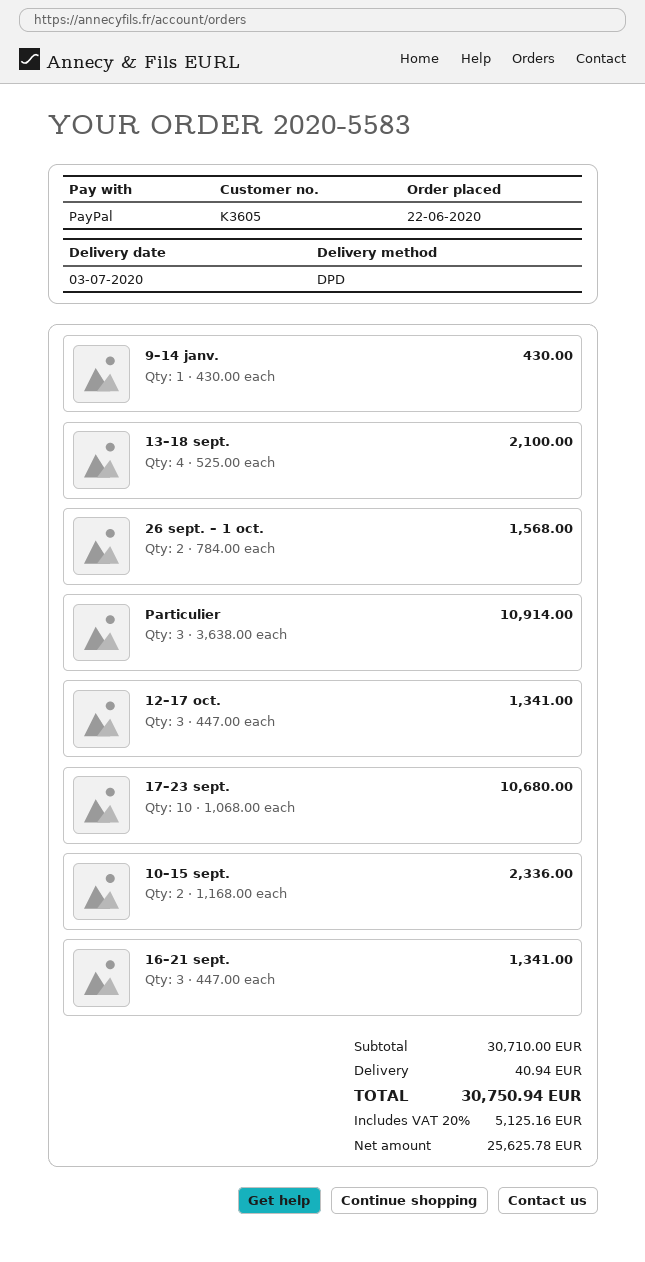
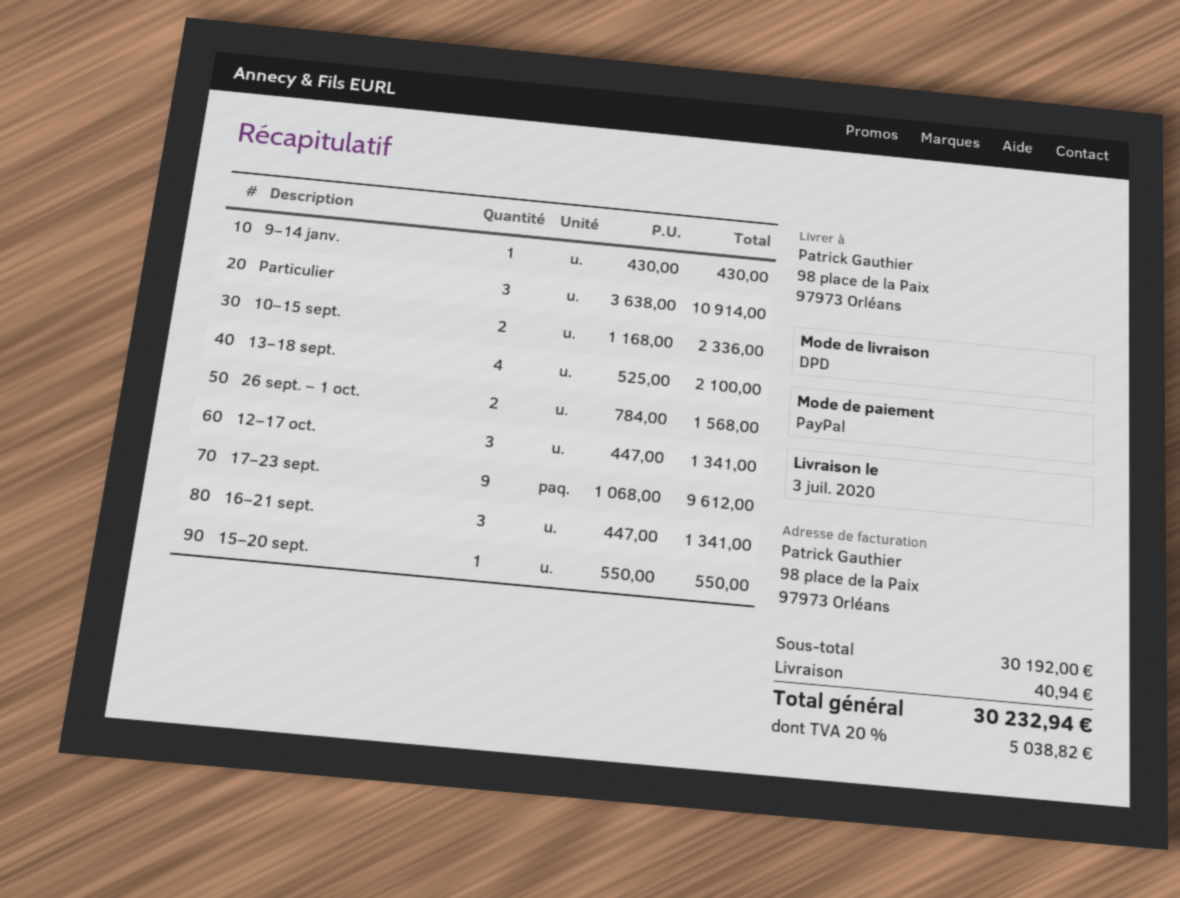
17–23 sept.: 10 x 1068.00 = 10680.00 -> 9 x 1068.00 = 9612.00
15–20 sept.: none -> 1 x 550.00 = 550.00
subtotal: 30710.00 -> 30192.00
tax: 20% = 5125.16 -> 20% = 5038.82
total: 30750.94 -> 30232.94

